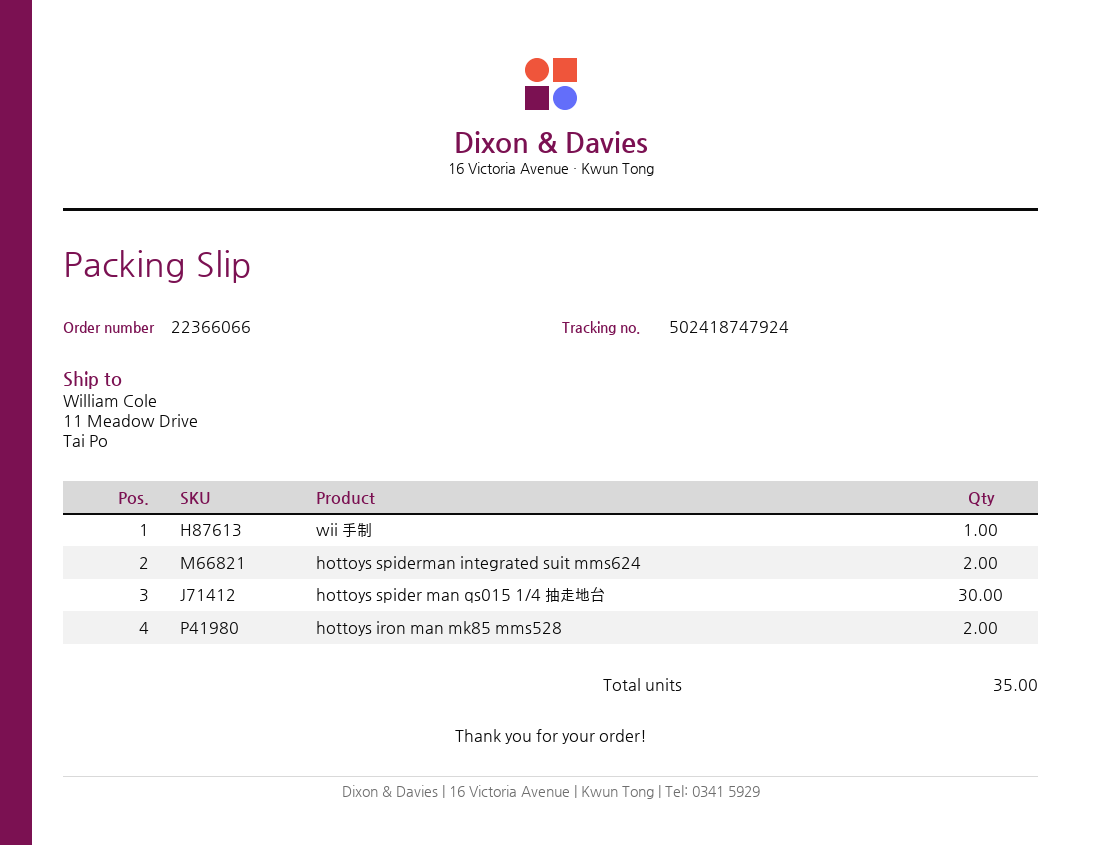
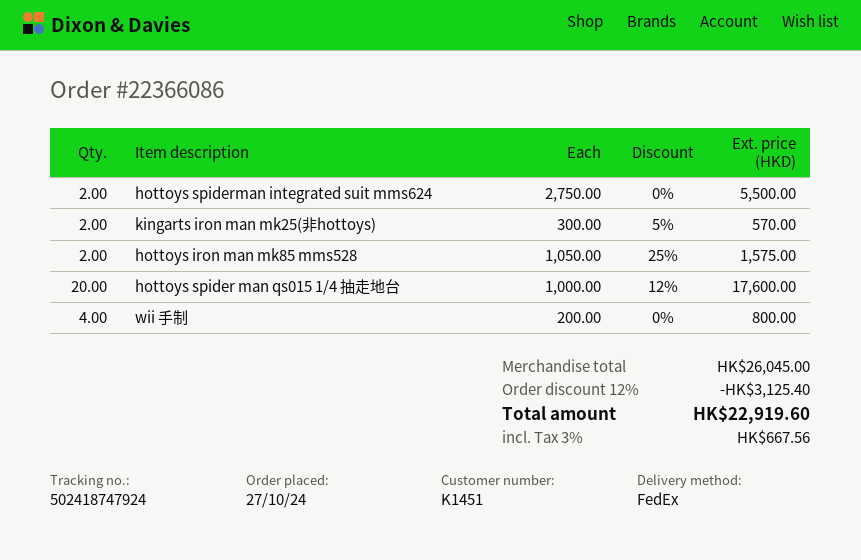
order number: 22366066 -> 22366086
wii 手制: 1 -> 4
hottoys spider man qs015 1/4 抽走地台: 30 -> 20
kingarts iron man mk25(非hottoys): none -> 2

